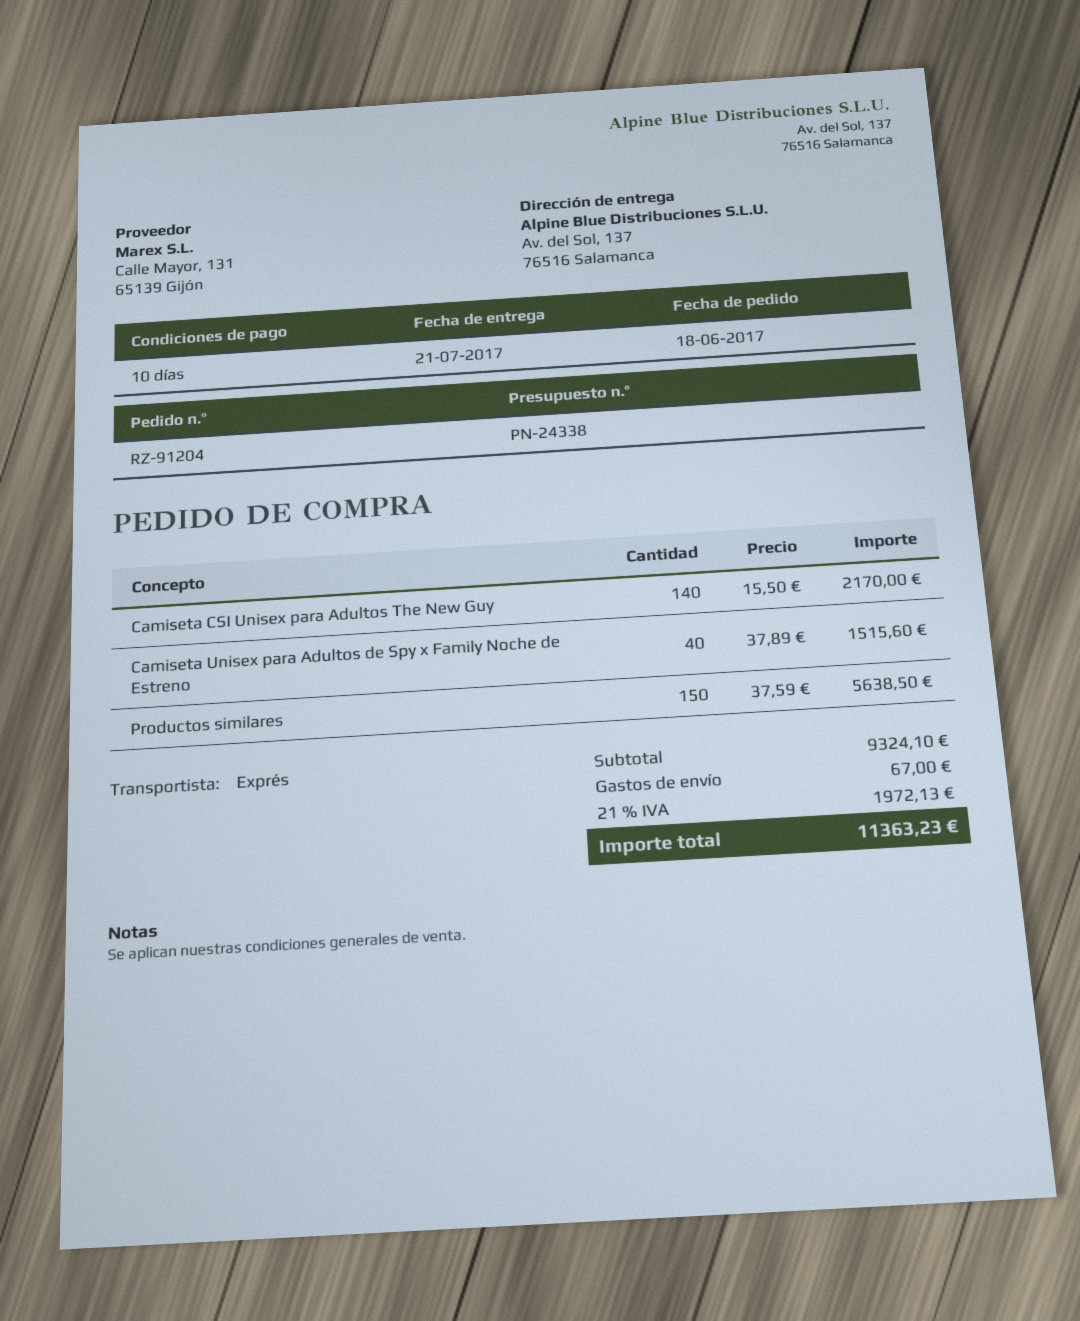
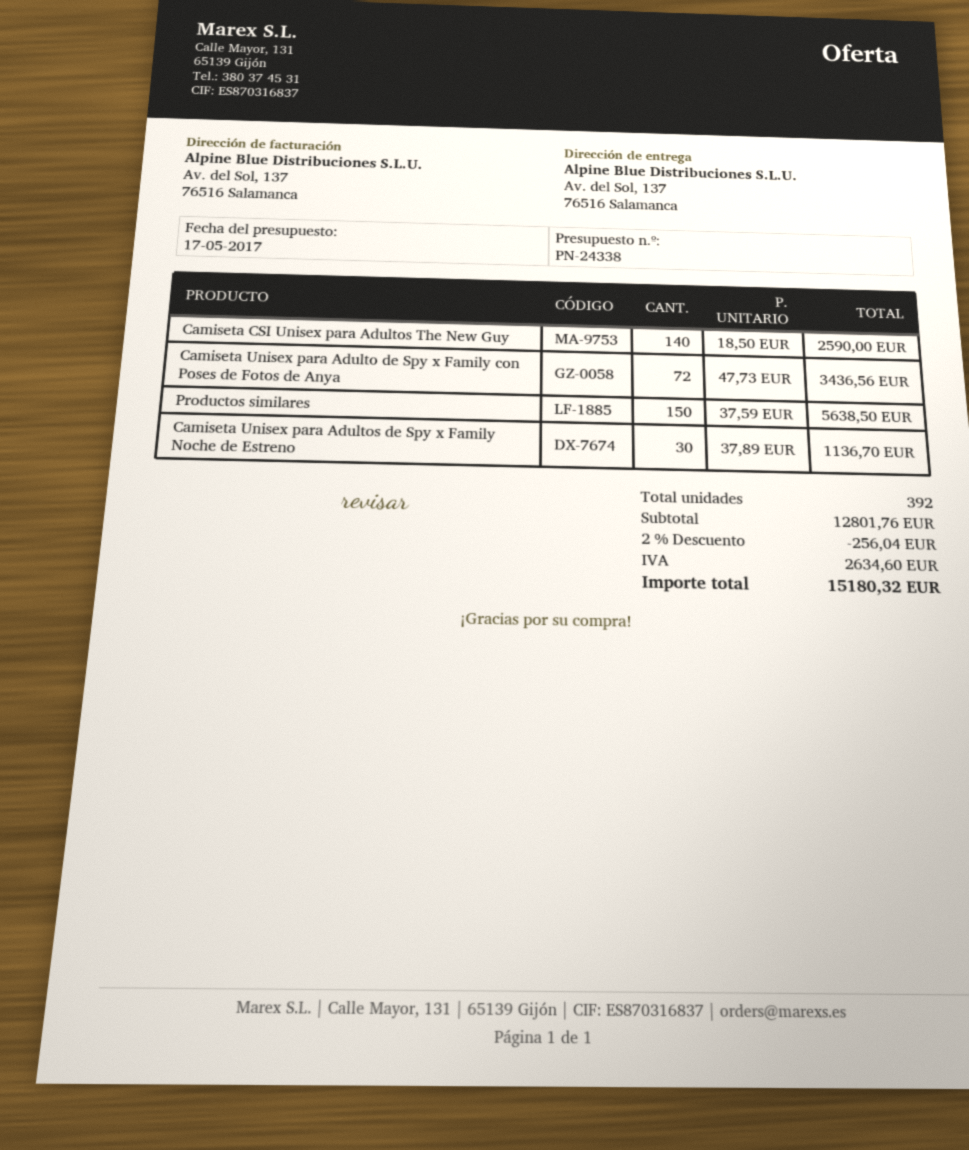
Camiseta CSI Unisex para Adultos The New Guy: 140 x 15.50 = 2170.00 -> 140 x 18.50 = 2590.00
Camiseta Unisex para Adultos de Spy x Family Noche de Estreno: 40 x 37.89 = 1515.60 -> 30 x 37.89 = 1136.70
Camiseta Unisex para Adulto de Spy x Family con Poses de Fotos de Anya: none -> 72 x 47.73 = 3436.56
subtotal: 9324.10 -> 12801.76
discount: none -> 2% = 256.04
shipping: 67.00 -> none
tax: 1972.13 -> 2634.60
total: 11363.23 -> 15180.32

